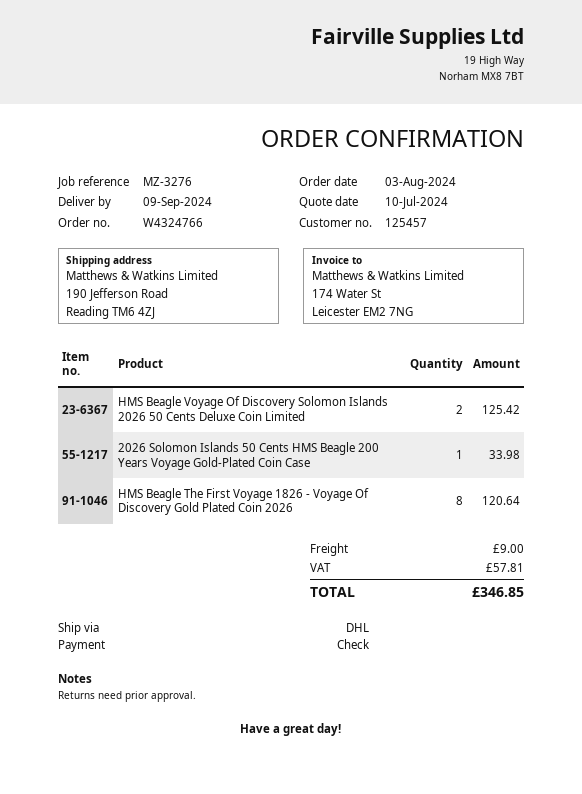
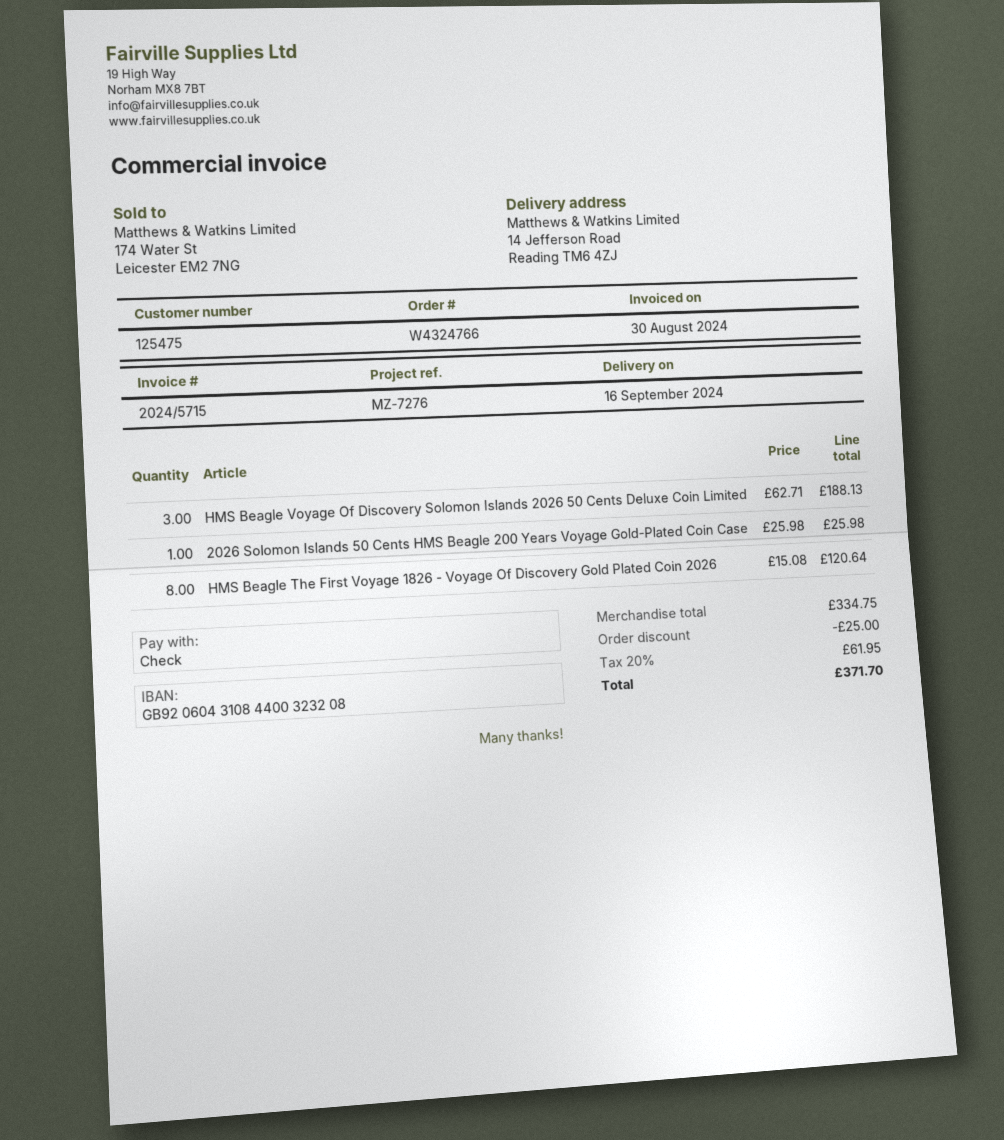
delivery date: 2024-09-09 -> 2024-09-16
customer number: 125457 -> 125475
reference: MZ-3276 -> MZ-7276
ship to: 190 Jefferson Road, Reading TM6 4ZJ -> 14 Jefferson Road, Reading TM6 4ZJ
HMS Beagle Voyage Of Discovery Solomon Islands 2026 50 Cents Deluxe Coin Limited: 2 for 125.42 -> 3 for 188.13
2026 Solomon Islands 50 Cents HMS Beagle 200 Years Voyage Gold-Plated Coin Case: 1 for 33.98 -> 1 for 25.98
discount: none -> 25.00
shipping: 9.00 -> none
tax: 57.81 -> 61.95
total: 346.85 -> 371.70

